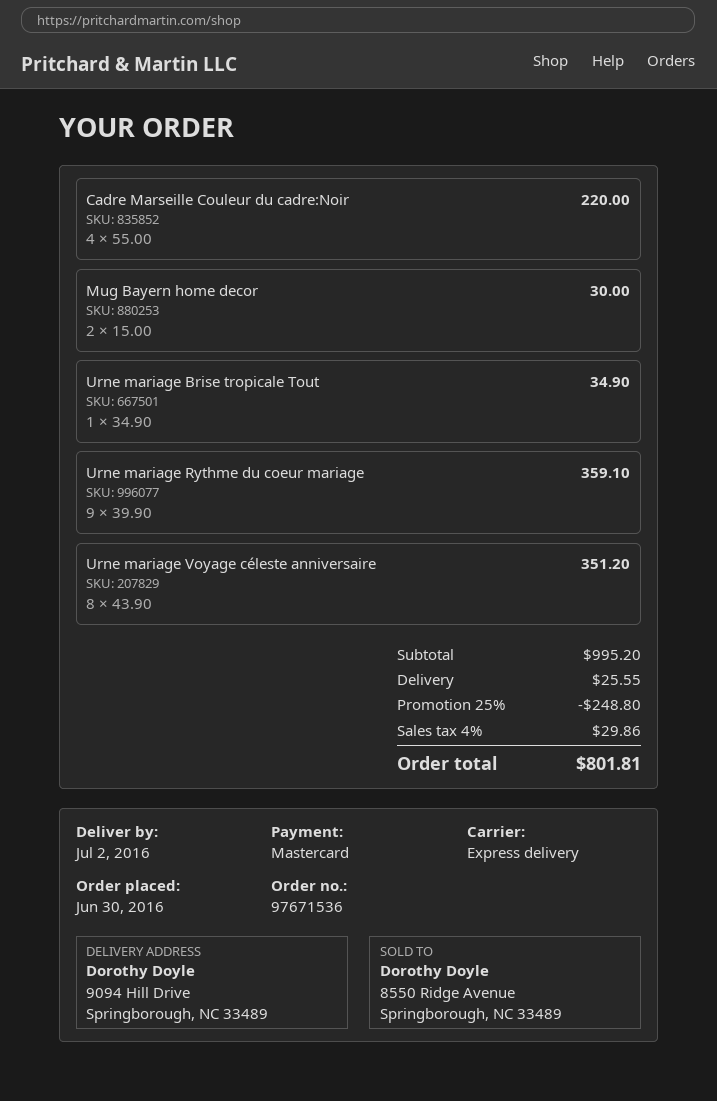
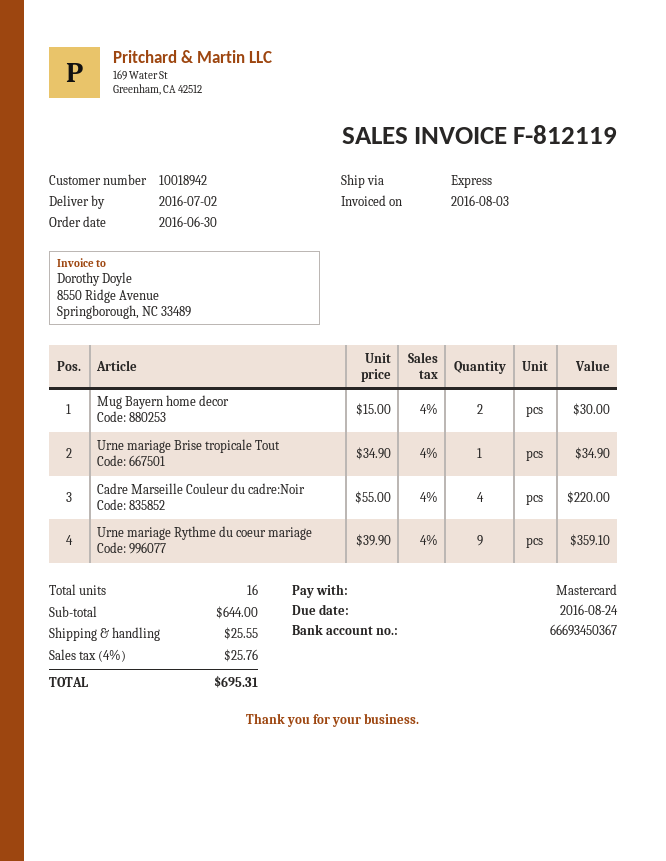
Urne mariage Voyage céleste anniversaire: 8 x 43.90 = 351.20 -> none
subtotal: 995.20 -> 644.00
discount: 25% = 248.80 -> none
tax: 4% = 29.86 -> 4% = 25.76
total: 801.81 -> 695.31

